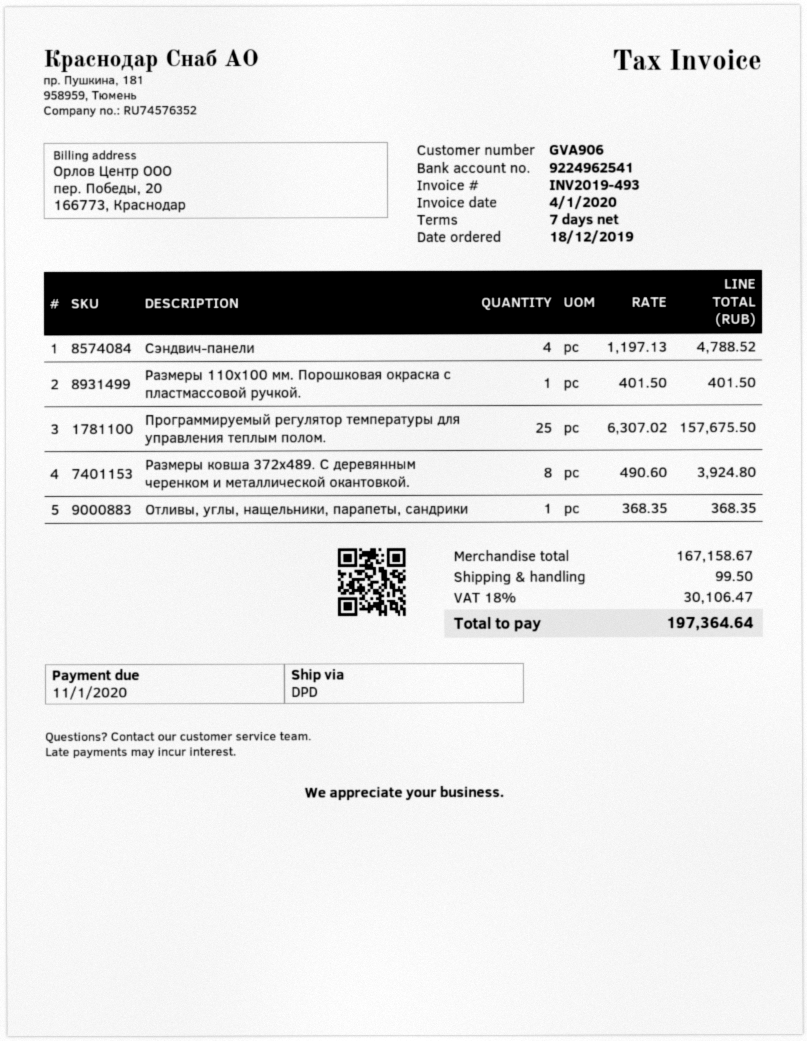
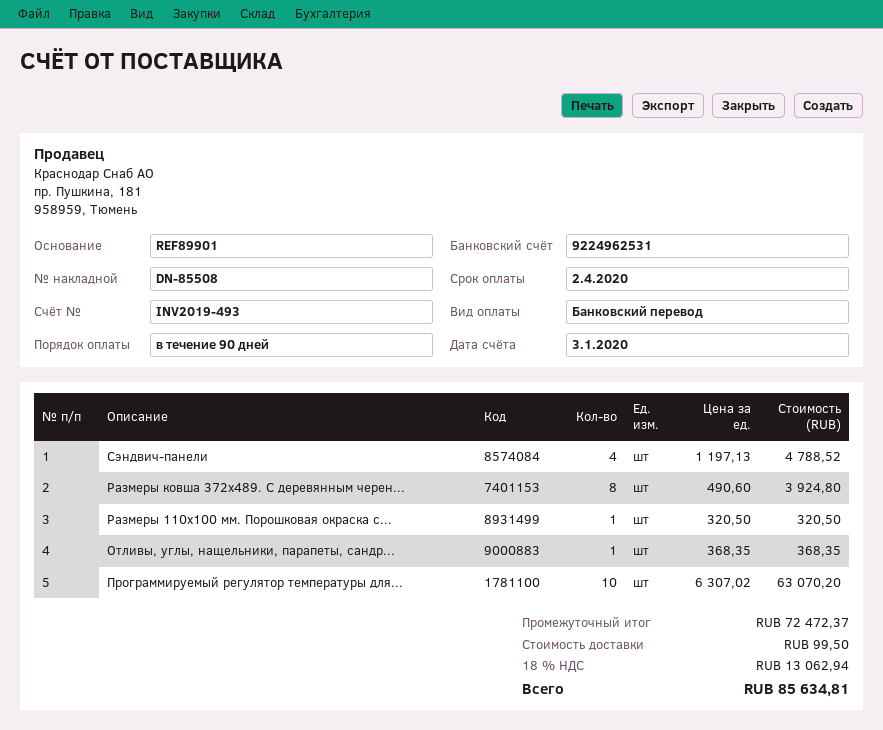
invoice date: 2020-01-04 -> 2020-01-03
payment terms: 7 days -> 90 days
due date: 2020-01-11 -> 2020-04-02
bank account: 9224962541 -> 9224962531
Размеры 110х100 мм. Порошковая окраска с пластмассовой ручкой.: 1 x 401.50 = 401.50 -> 1 x 320.50 = 320.50
Программируемый регулятор температуры для управления теплым полом.: 25 x 6307.02 = 157675.50 -> 10 x 6307.02 = 63070.20
subtotal: 167158.67 -> 72472.37
tax: 18% = 30106.47 -> 18% = 13062.94
total: 197364.64 -> 85634.81

